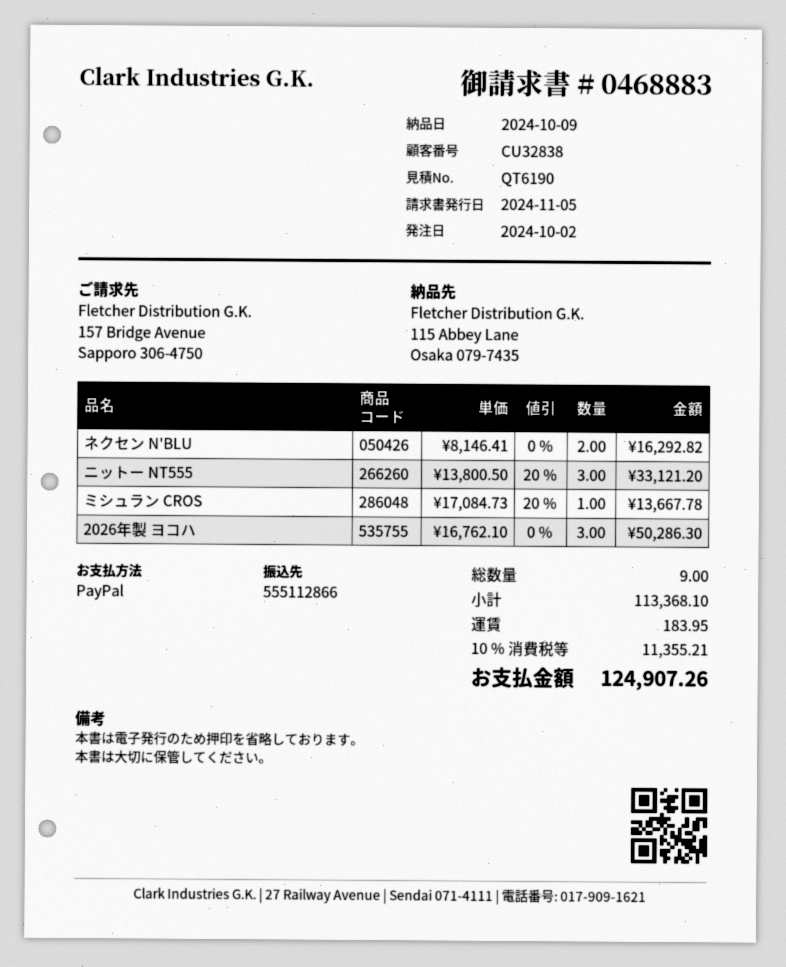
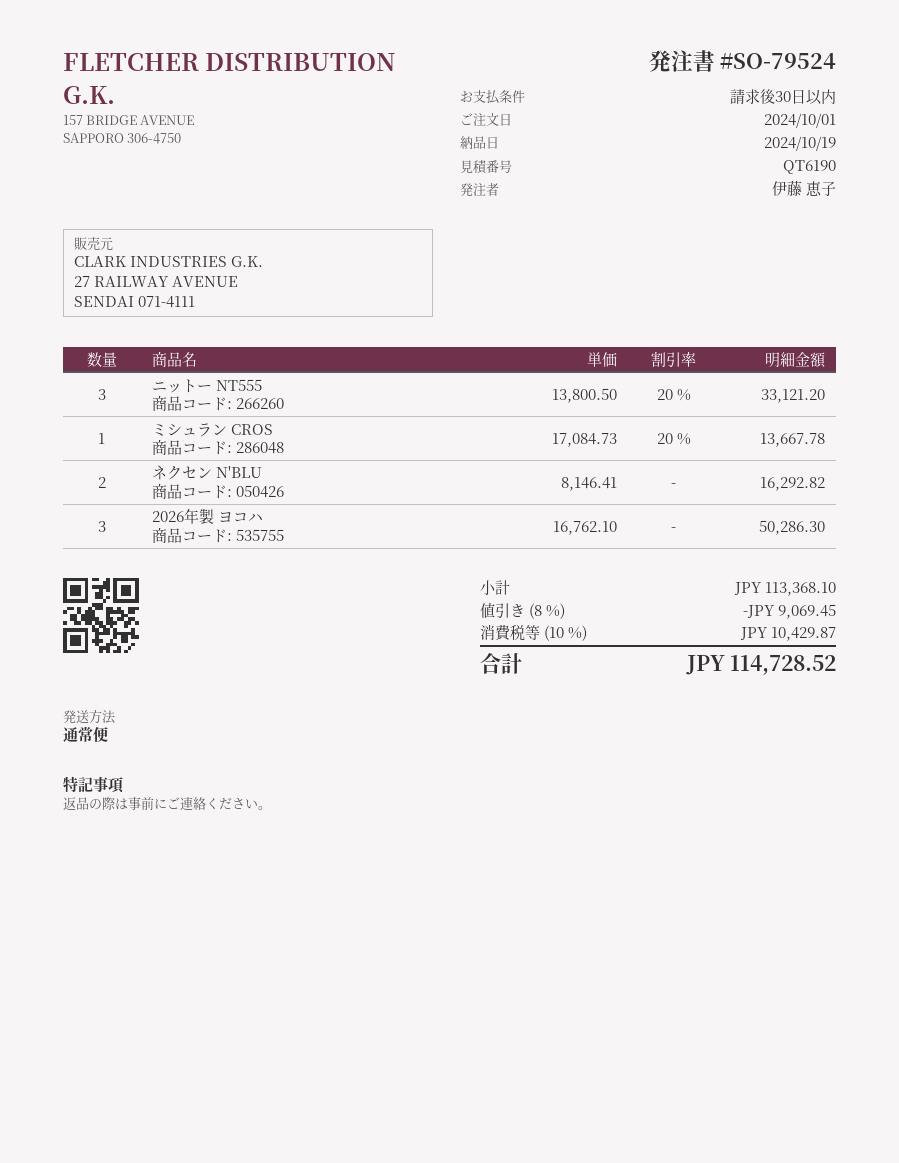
order date: 2024-10-02 -> 2024-10-01
delivery date: 2024-10-09 -> 2024-10-19
discount: none -> 8% = 9069.45
shipping: 183.95 -> none
tax: 10% = 11355.21 -> 10% = 10429.87
total: 124907.26 -> 114728.52

